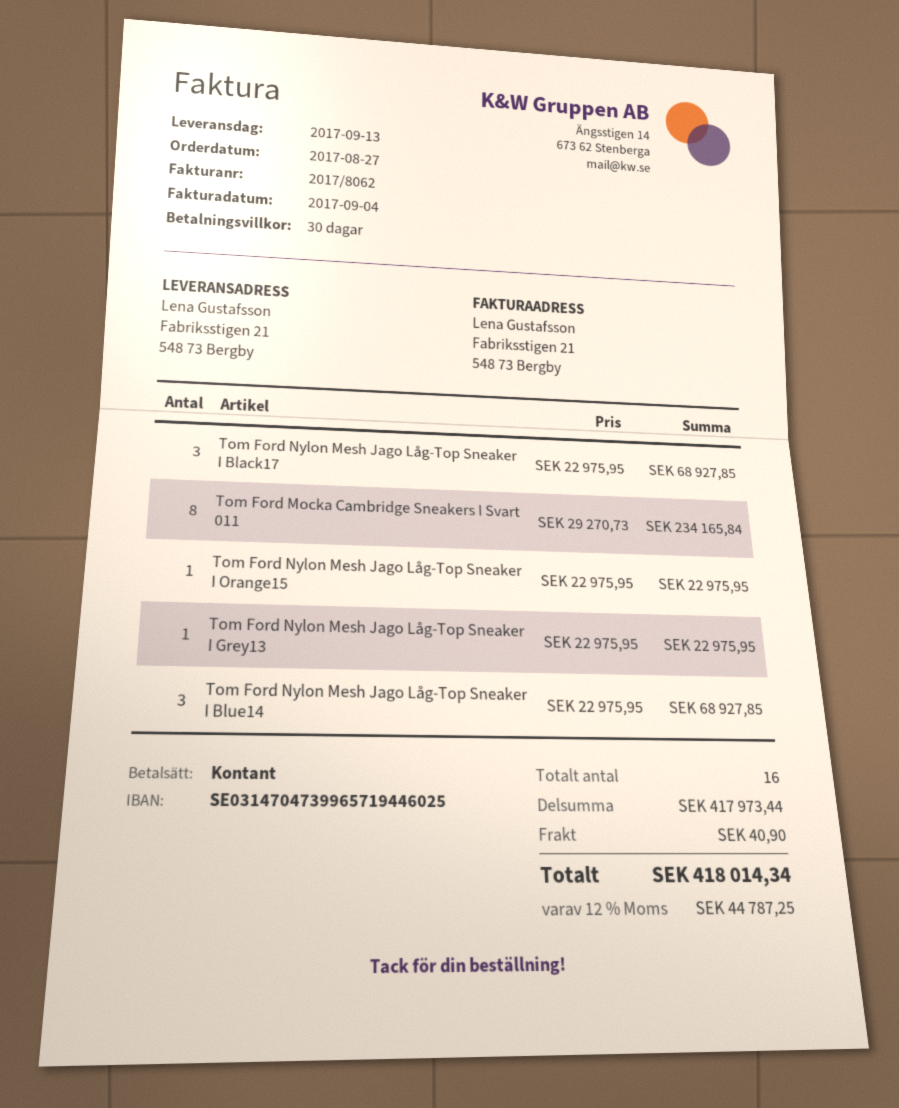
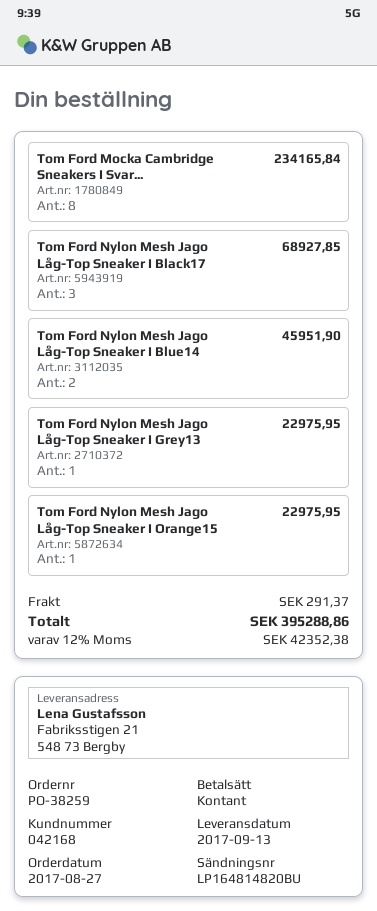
Tom Ford Nylon Mesh Jago Låg-Top Sneaker I Blue14: 3 for 68927.85 -> 2 for 45951.90
shipping: 40.90 -> 291.37
tax: 12% = 44787.25 -> 12% = 42352.38
total: 418014.34 -> 395288.86

